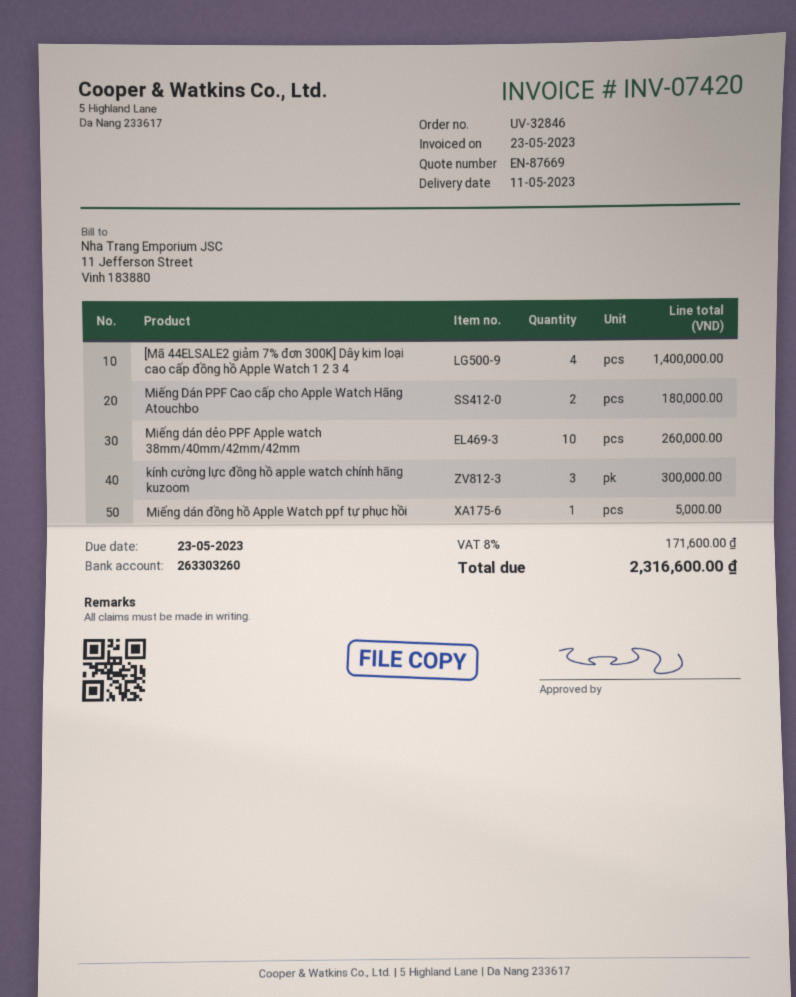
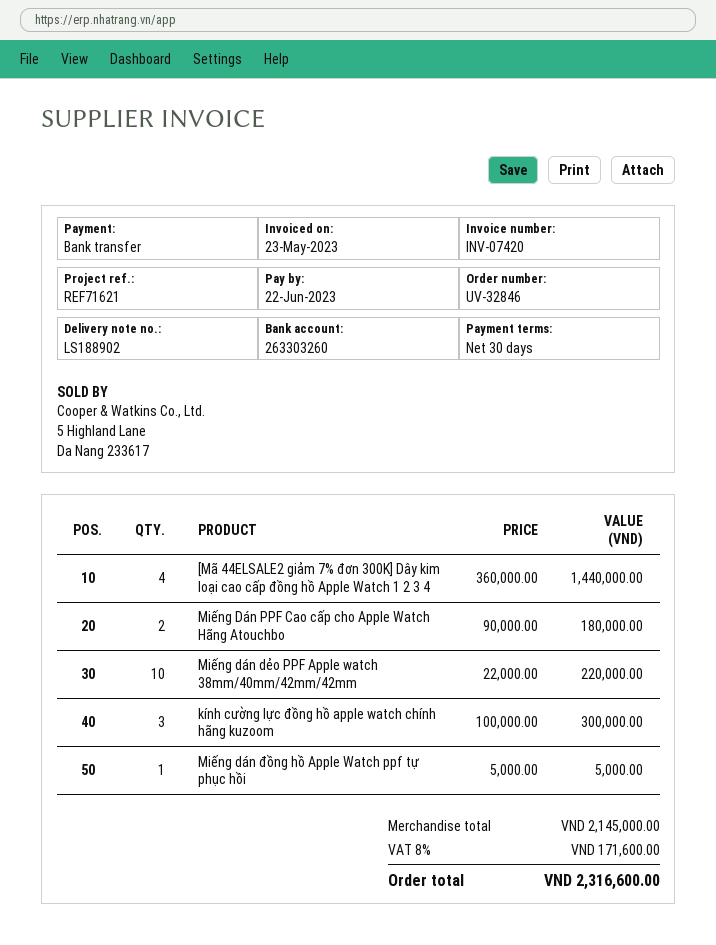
due date: 2023-05-23 -> 2023-06-22
[Mã 44ELSALE2 giảm 7% đơn 300K] Dây kim loại cao cấp đồng hồ Apple Watch 1 2 3 4: 4 for 1400000.00 -> 4 for 1440000.00
Miếng dán dẻo PPF Apple watch 38mm/40mm/42mm/42mm: 10 for 260000.00 -> 10 for 220000.00

